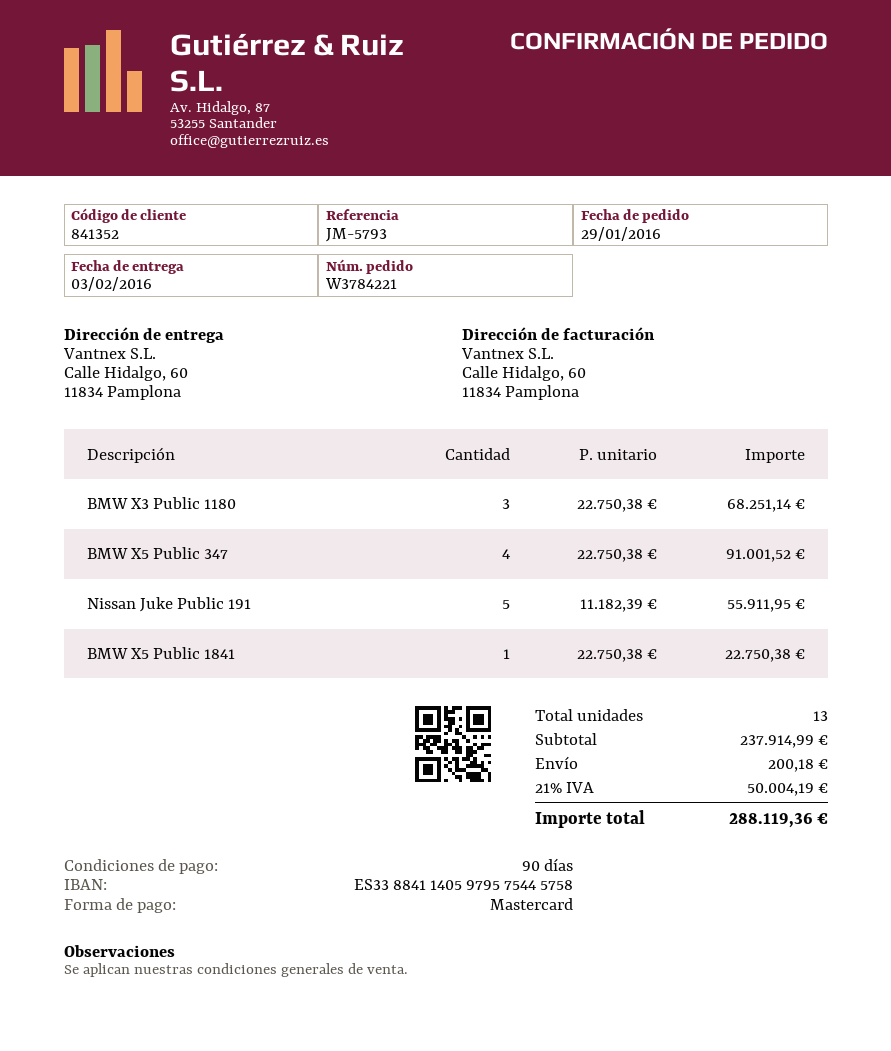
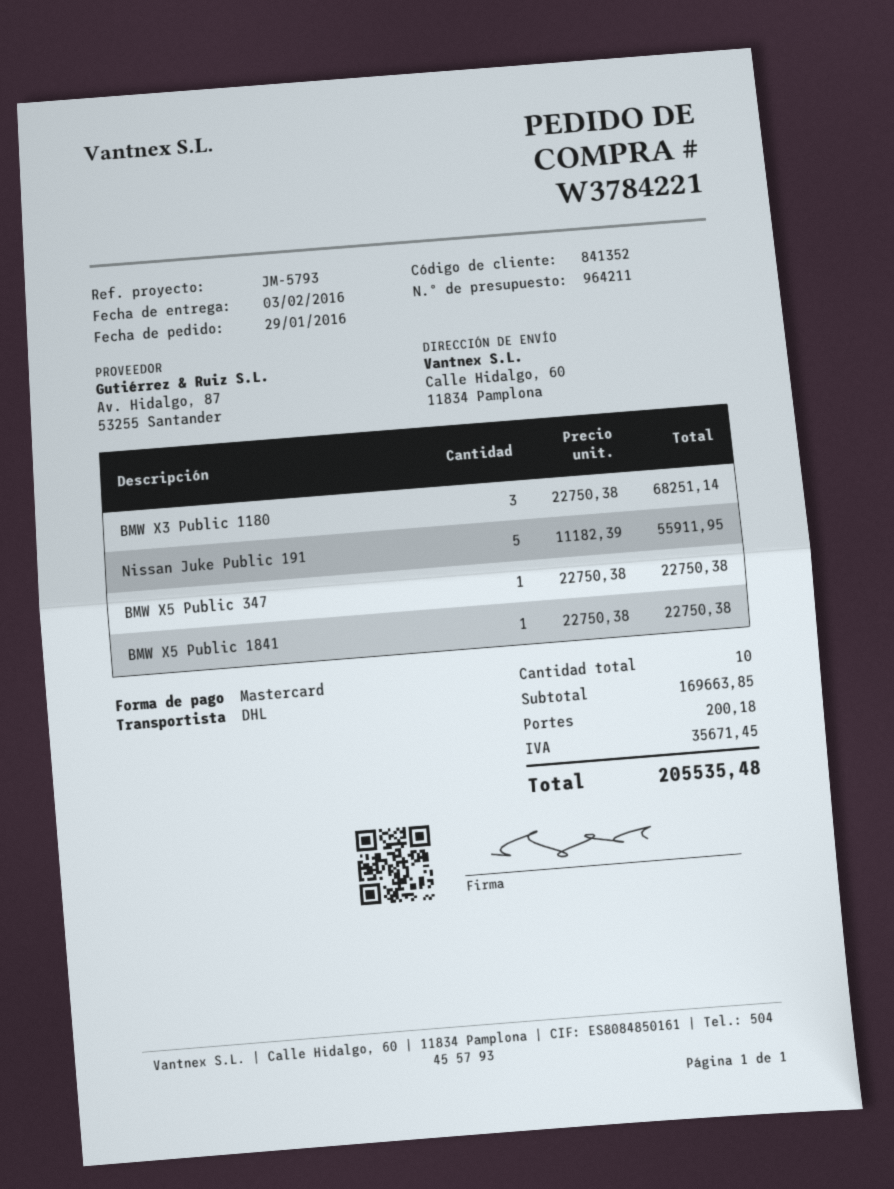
BMW X5 Public 347: 4 x 22750.38 = 91001.52 -> 1 x 22750.38 = 22750.38
total quantity: 13 -> 10
subtotal: 237914.99 -> 169663.85
tax: 50004.19 -> 35671.45
total: 288119.36 -> 205535.48

